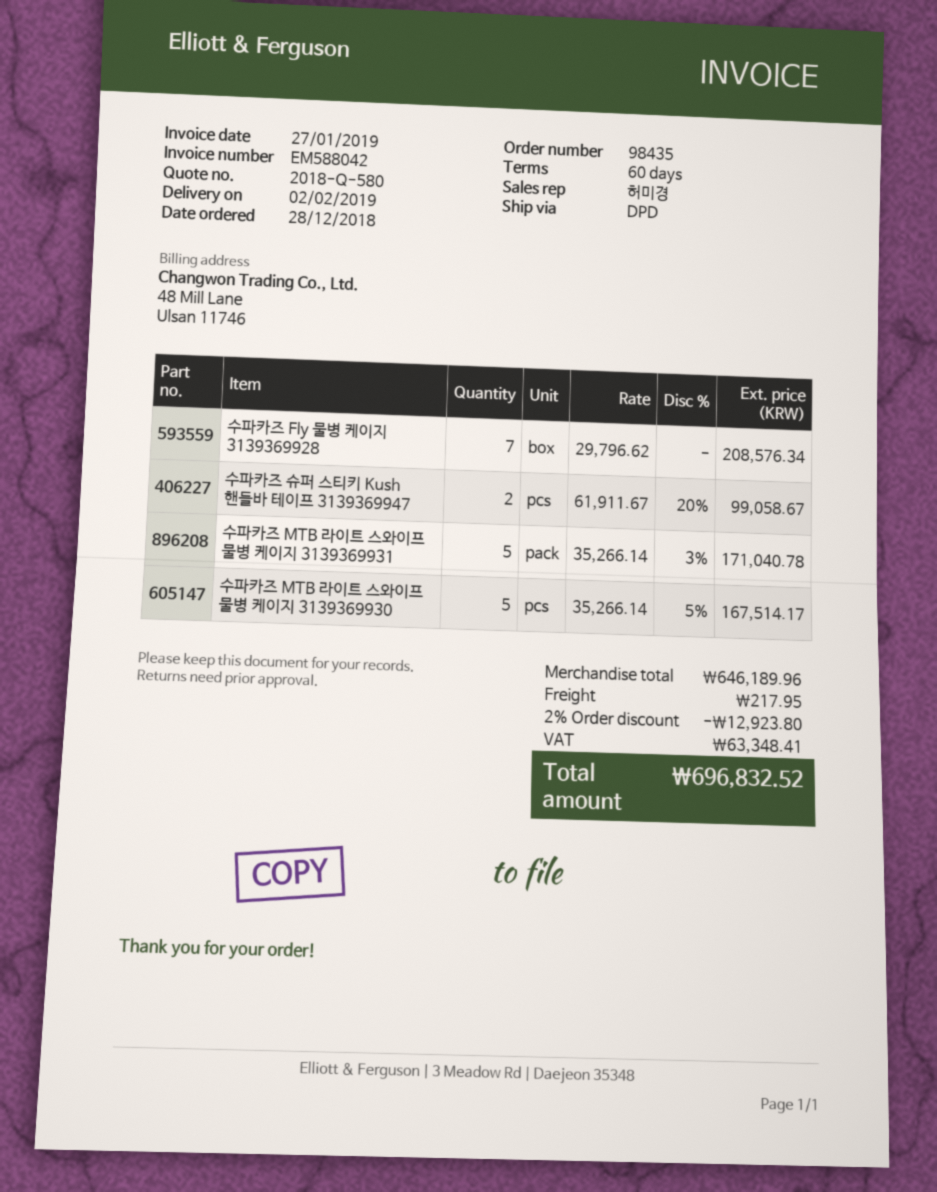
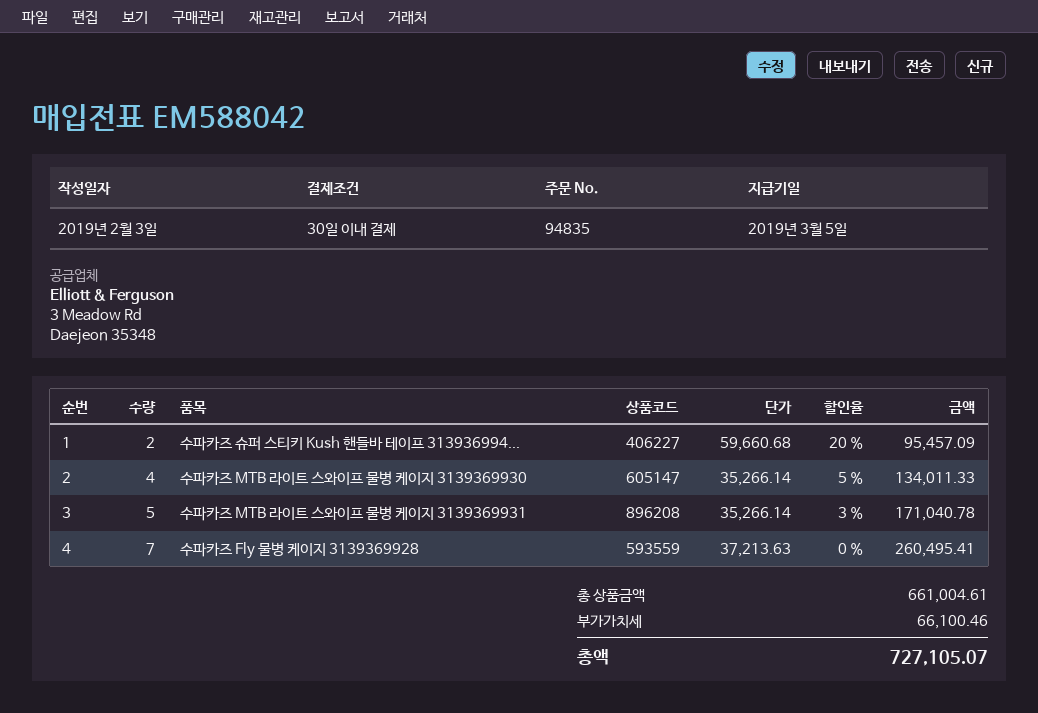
order number: 98435 -> 94835
invoice date: 2019-01-27 -> 2019-02-03
payment terms: 60 days -> 30 days
수파카즈 Fly 물병 케이지 3139369928: 7 x 29796.62 = 208576.34 -> 7 x 37213.63 = 260495.41
수파카즈 슈퍼 스티키 Kush 핸들바 테이프 3139369947: 2 x 61911.67 - 20% = 99058.67 -> 2 x 59660.68 - 20% = 95457.09
수파카즈 MTB 라이트 스와이프 물병 케이지 3139369930: 5 x 35266.14 - 5% = 167514.17 -> 4 x 35266.14 - 5% = 134011.33
subtotal: 646189.96 -> 661004.61
discount: 2% = 12923.80 -> none
shipping: 217.95 -> none
tax: 63348.41 -> 66100.46
total: 696832.52 -> 727105.07

